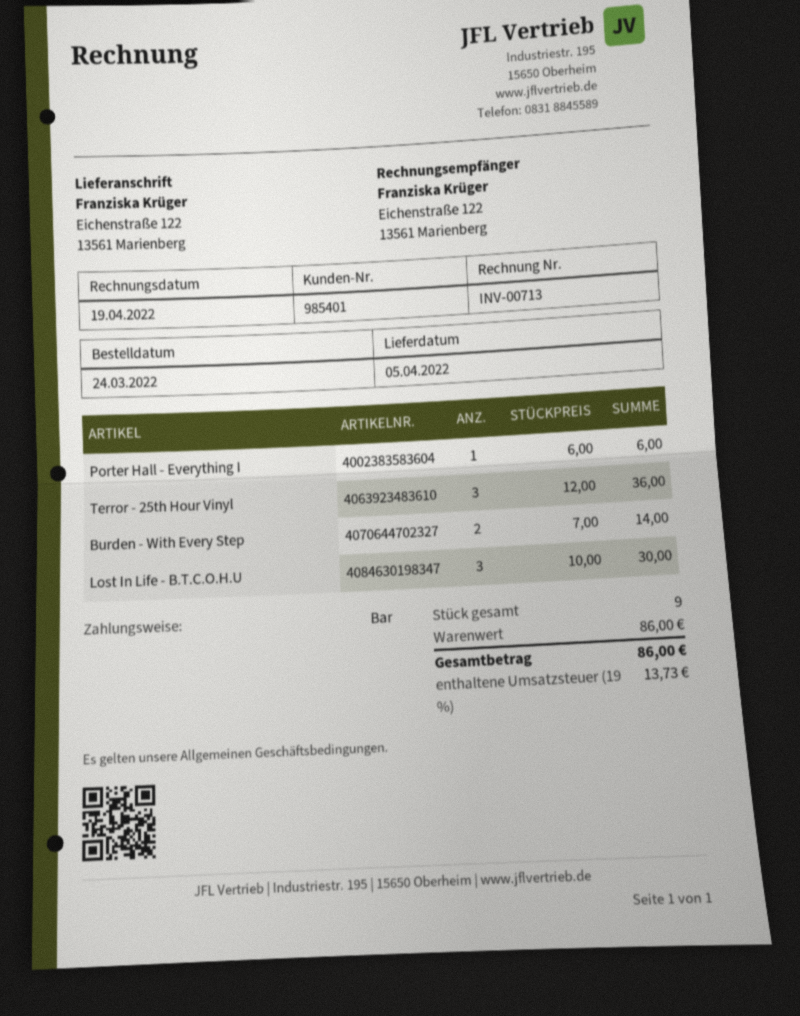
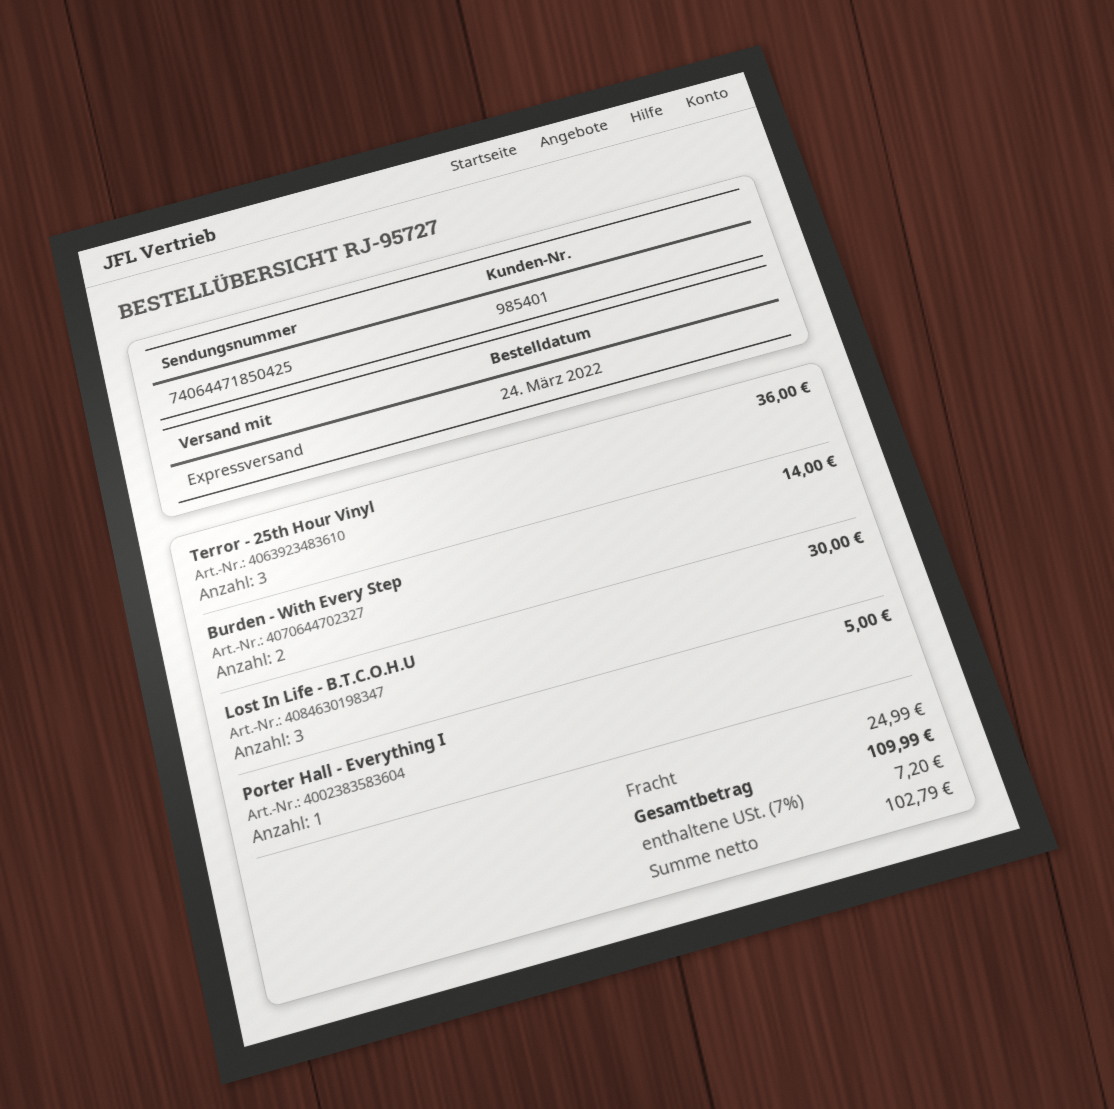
Porter Hall - Everything I: 1 for 6.00 -> 1 for 5.00
shipping: none -> 24.99
tax: 19% = 13.73 -> 7% = 7.20
total: 86.00 -> 109.99

